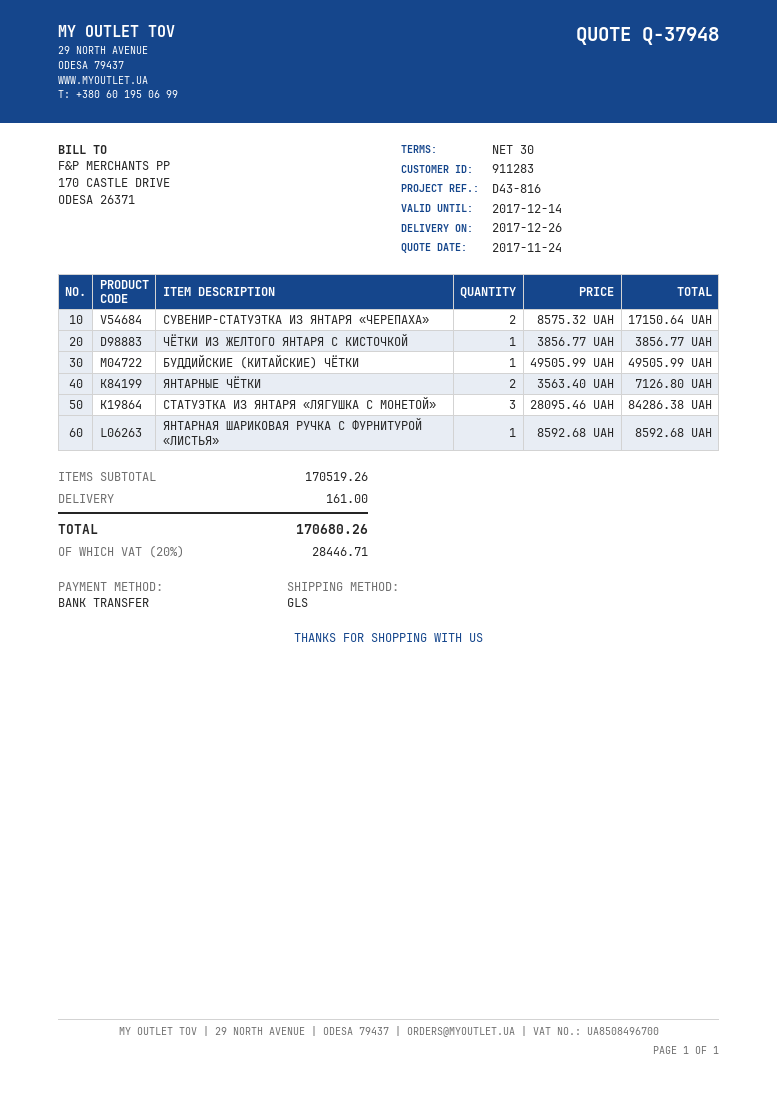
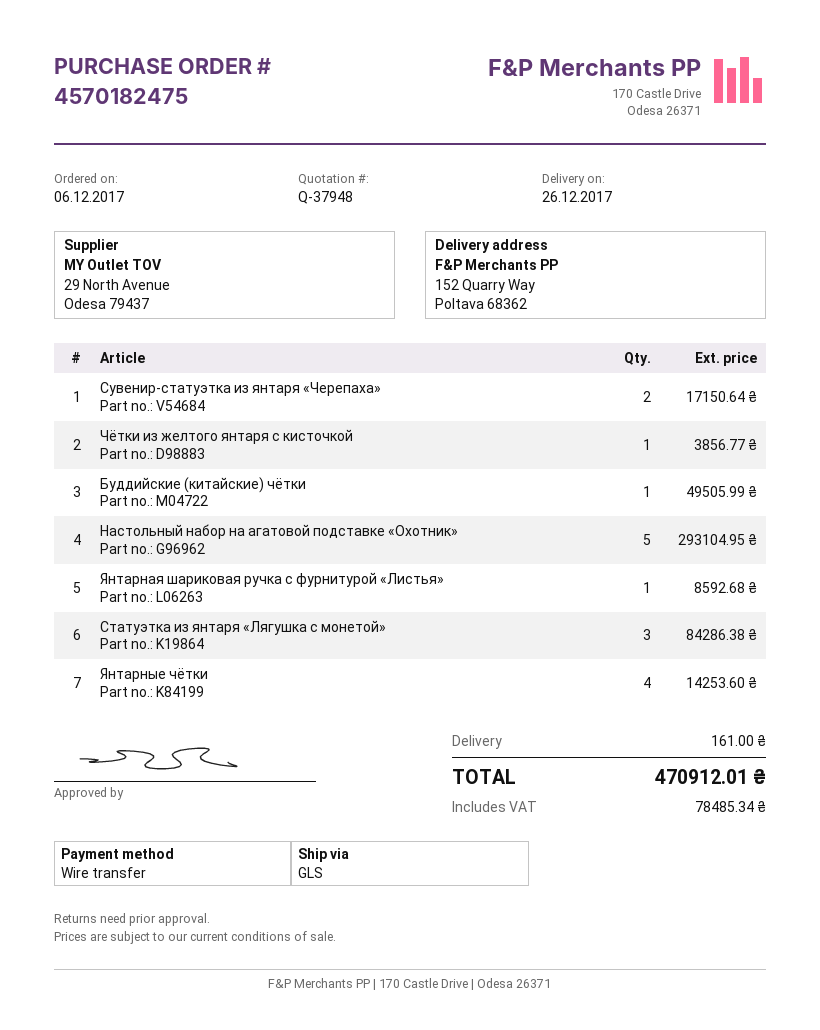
ЯНТАРНЫЕ ЧЁТКИ: 2 for 7126.80 -> 4 for 14253.60
Настольный набор на агатовой подставке «Охотник»: none -> 5 for 293104.95
tax: 28446.71 -> 78485.34
total: 170680.26 -> 470912.01

